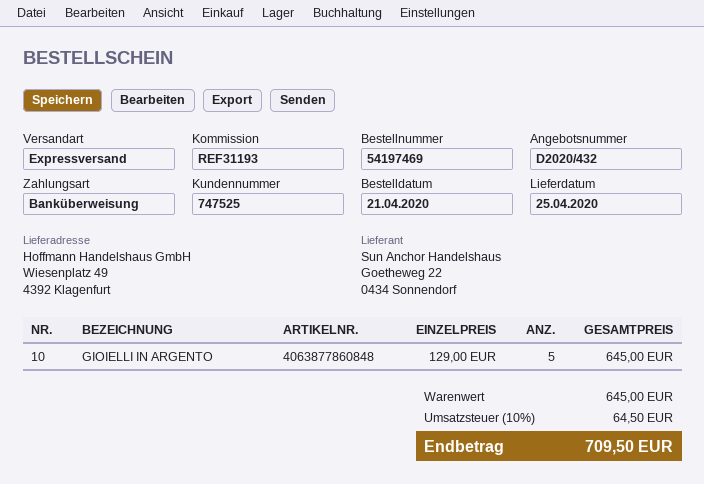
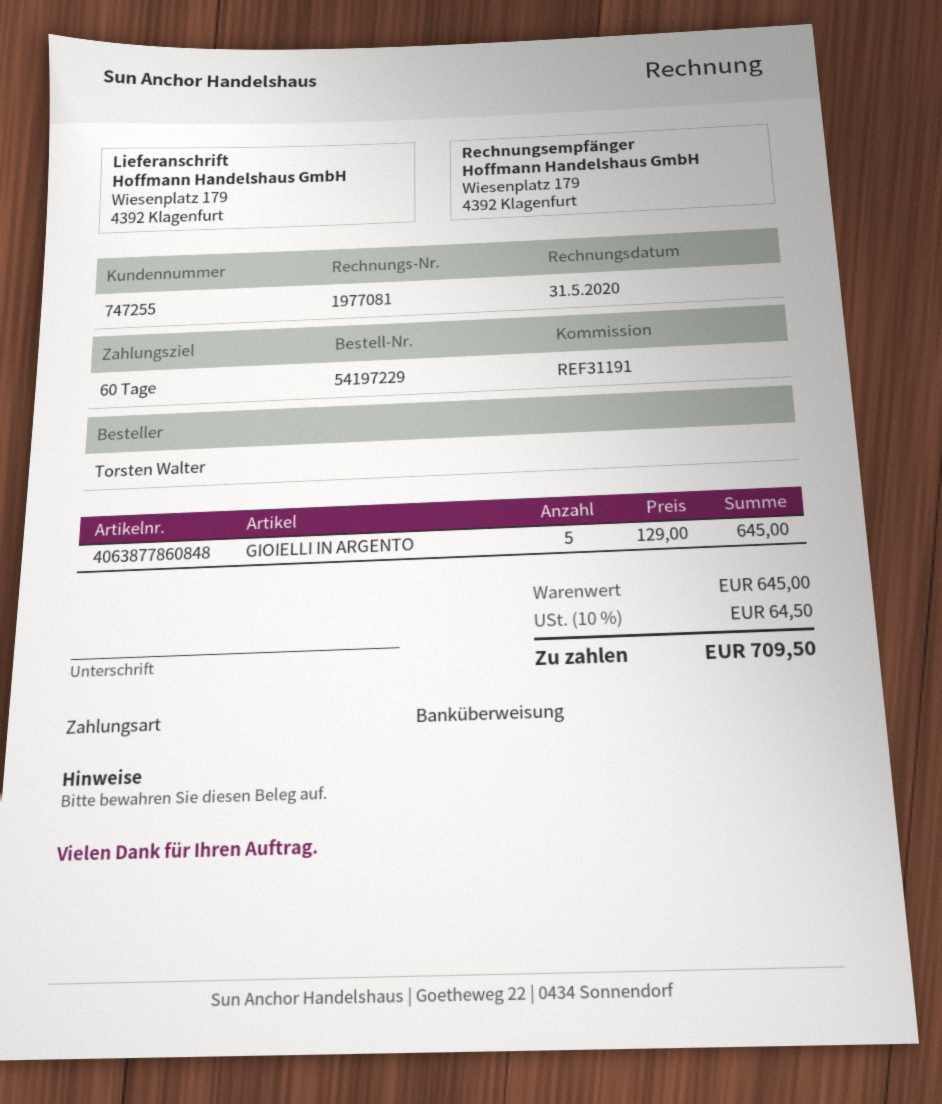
order number: 54197469 -> 54197229
customer number: 747525 -> 747255
reference: REF31193 -> REF31191
ship to: Wiesenplatz 49, 4392 Klagenfurt -> Wiesenplatz 179, 4392 Klagenfurt

